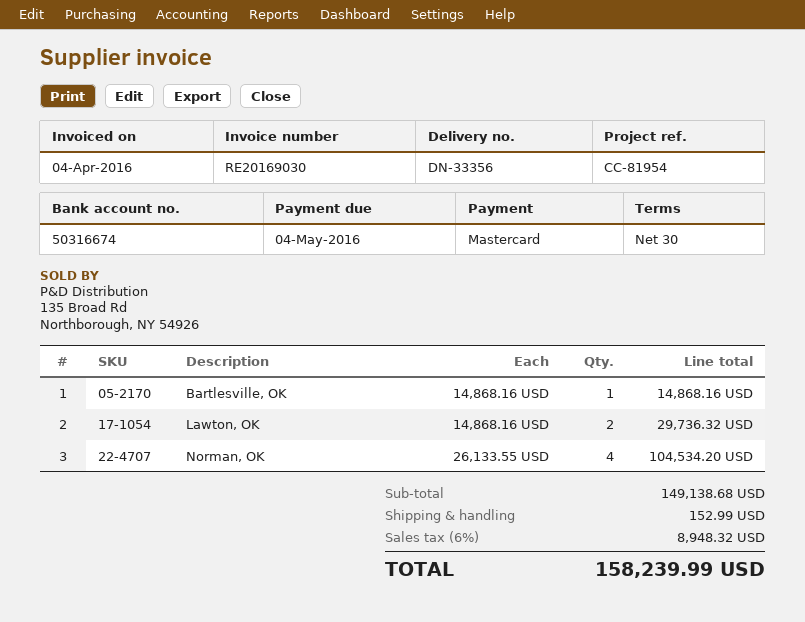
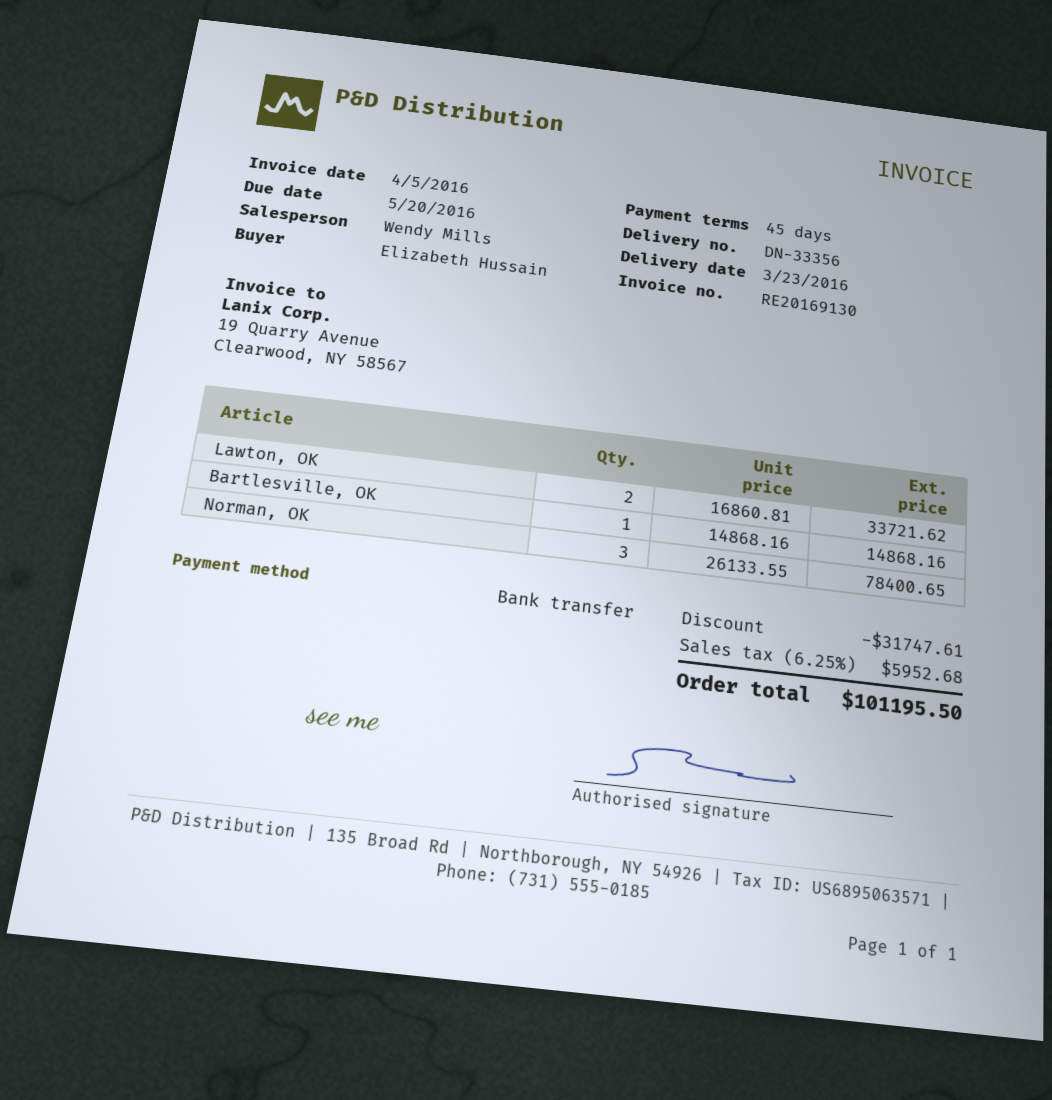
invoice number: RE20169030 -> RE20169130
invoice date: 2016-04-04 -> 2016-04-05
payment terms: 30 days -> 45 days
due date: 2016-05-04 -> 2016-05-20
payment method: Mastercard -> bank transfer
Lawton, OK: 2 x 14868.16 = 29736.32 -> 2 x 16860.81 = 33721.62
Norman, OK: 4 x 26133.55 = 104534.20 -> 3 x 26133.55 = 78400.65
discount: none -> 31747.61
shipping: 152.99 -> none
tax: 6% = 8948.32 -> 6.25% = 5952.68
total: 158239.99 -> 101195.50

